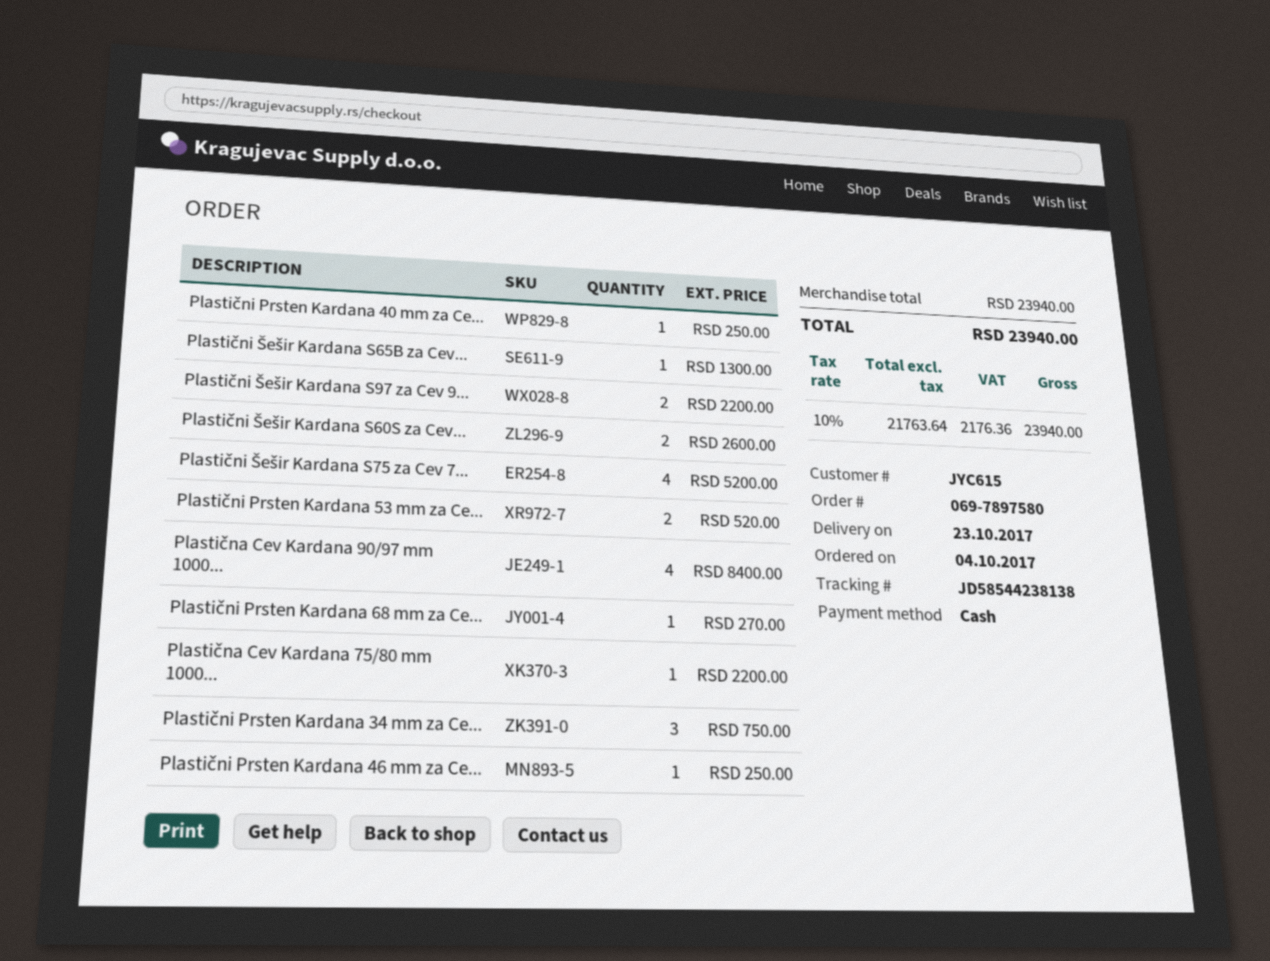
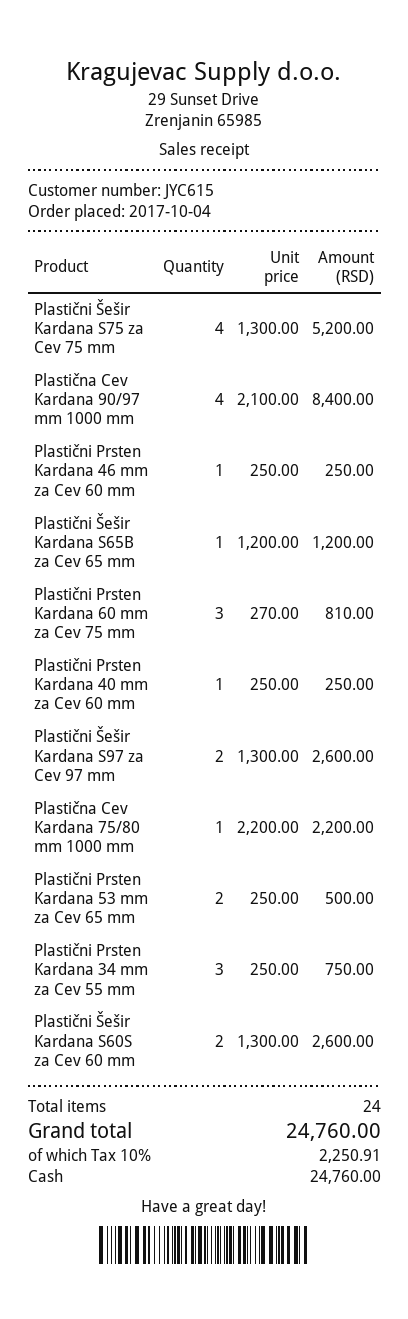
Plastični Šešir Kardana S65B za Cev...: 1 for 1300.00 -> 1 for 1200.00
Plastični Šešir Kardana S97 za Cev 9...: 2 for 2200.00 -> 2 for 2600.00
Plastični Prsten Kardana 53 mm za Ce...: 2 for 520.00 -> 2 for 500.00
Plastični Prsten Kardana 68 mm za Ce...: 1 for 270.00 -> none
Plastični Prsten Kardana 60 mm za Cev 75 mm: none -> 3 for 810.00
tax: 10% = 2176.36 -> 10% = 2250.91
total: 23940.00 -> 24760.00

